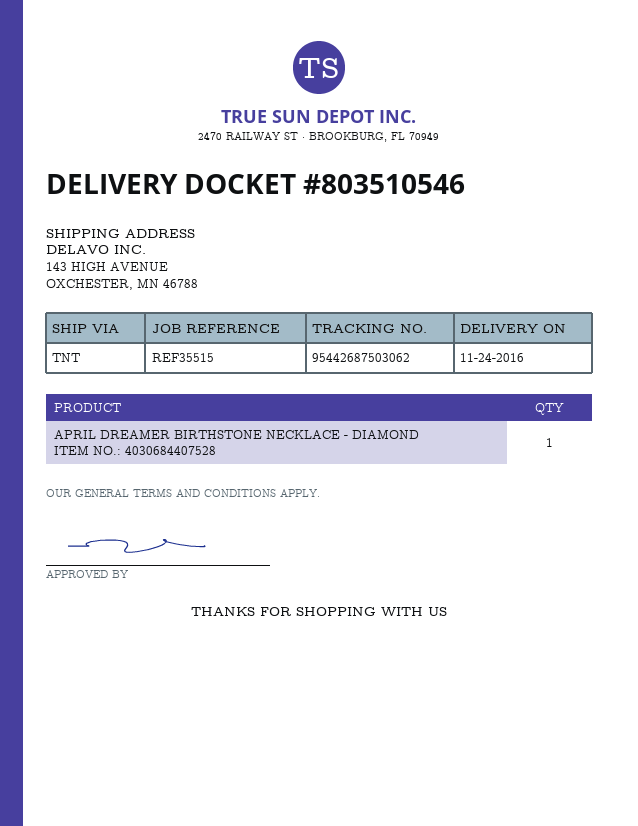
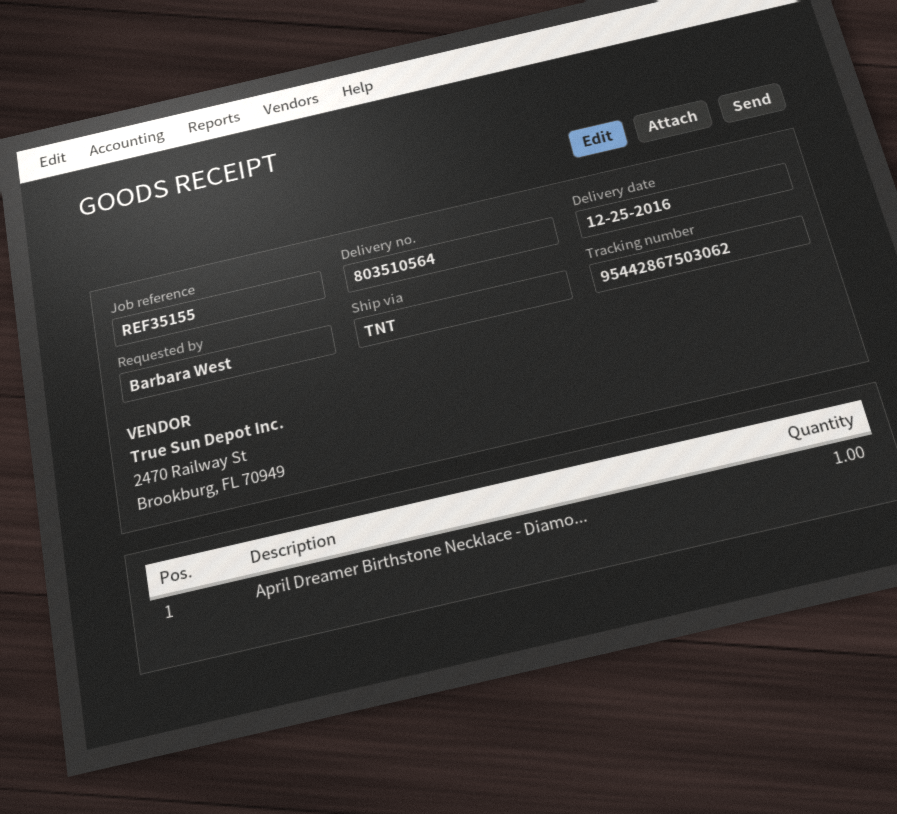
delivery note number: 803510546 -> 803510564
delivery date: 2016-11-24 -> 2016-12-25
reference: REF35515 -> REF35155
tracking number: 95442687503062 -> 95442867503062

